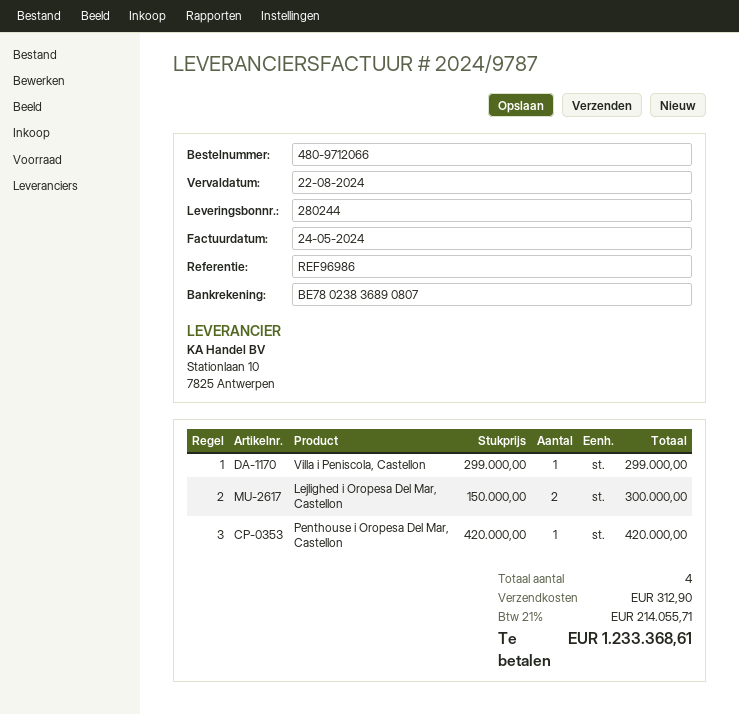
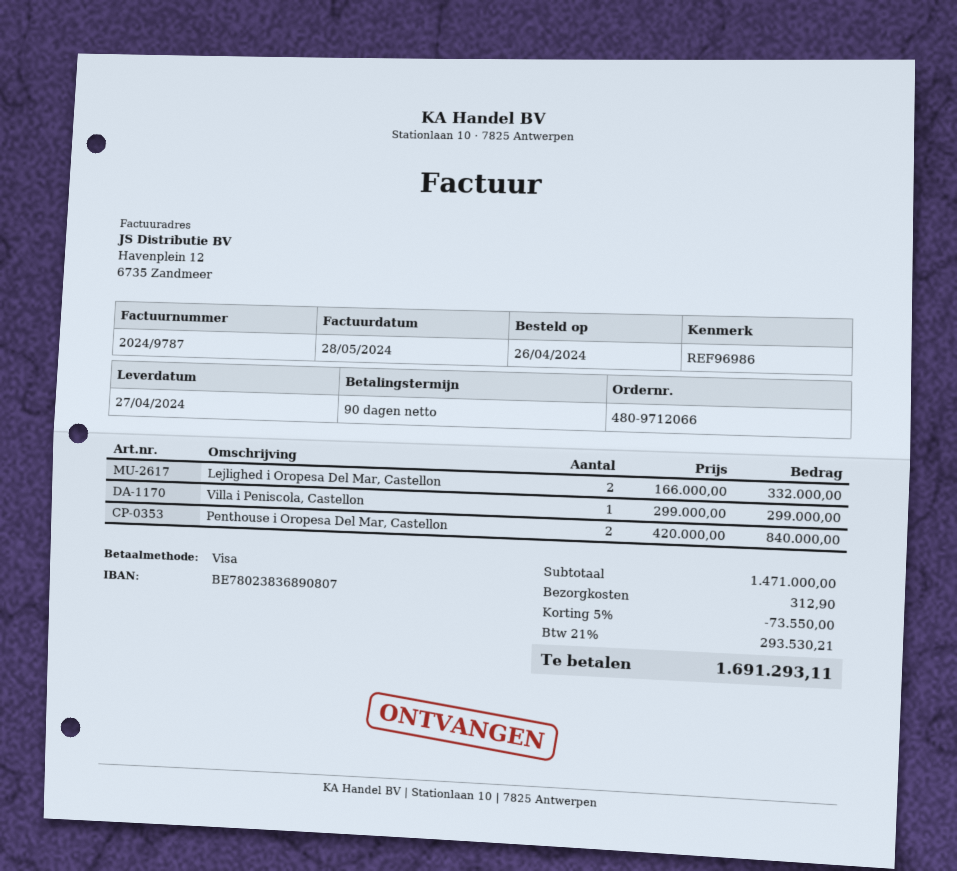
invoice date: 2024-05-24 -> 2024-05-28
Lejlighed i Oropesa Del Mar, Castellon: 2 x 150000.00 = 300000.00 -> 2 x 166000.00 = 332000.00
Penthouse i Oropesa Del Mar, Castellon: 1 x 420000.00 = 420000.00 -> 2 x 420000.00 = 840000.00
discount: none -> 5% = 73550.00
tax: 21% = 214055.71 -> 21% = 293530.21
total: 1233368.61 -> 1691293.11

